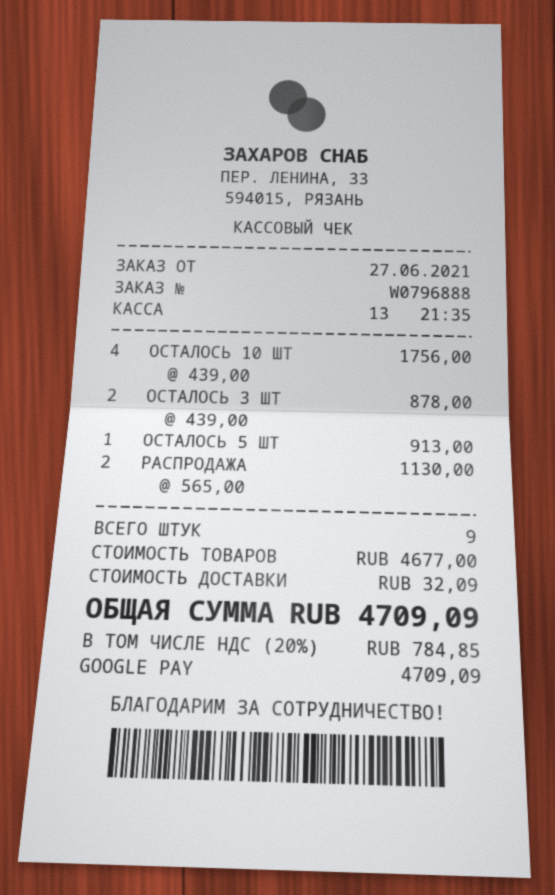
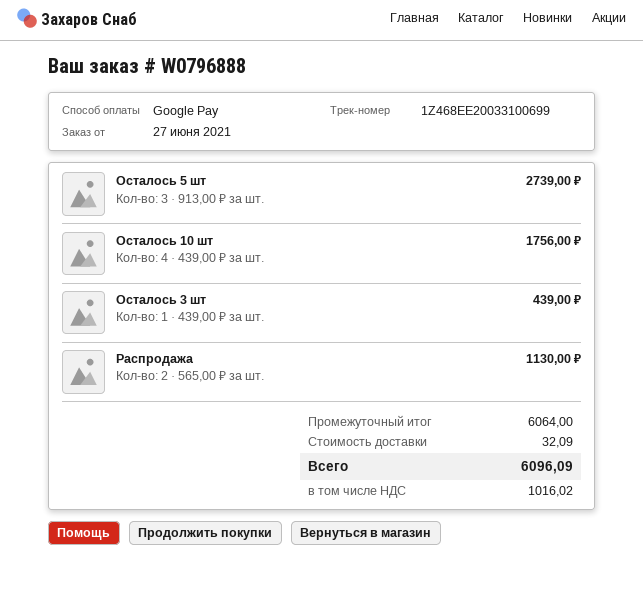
ОСТАЛОСЬ 3 ШТ: 2 x 439.00 = 878.00 -> 1 x 439.00 = 439.00
ОСТАЛОСЬ 5 ШТ: 1 x 913.00 = 913.00 -> 3 x 913.00 = 2739.00
subtotal: 4677.00 -> 6064.00
tax: 784.85 -> 1016.02
total: 4709.09 -> 6096.09

